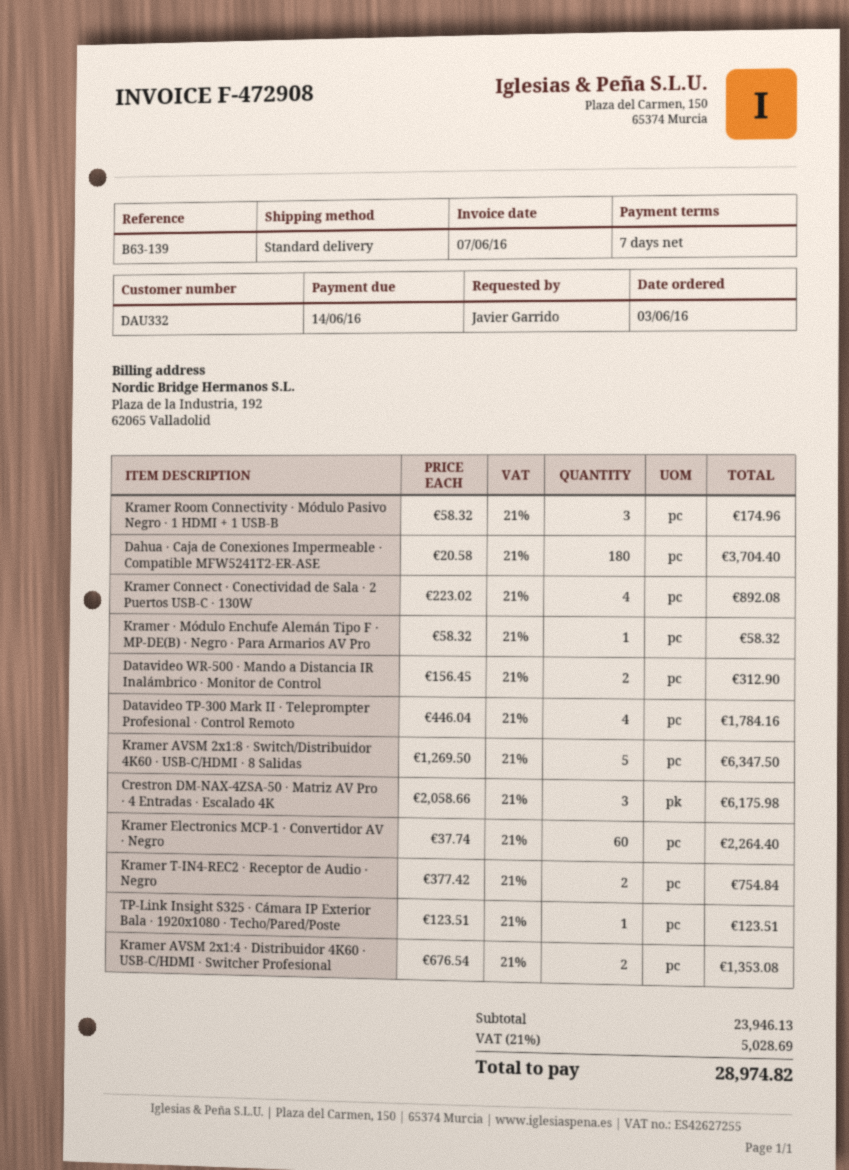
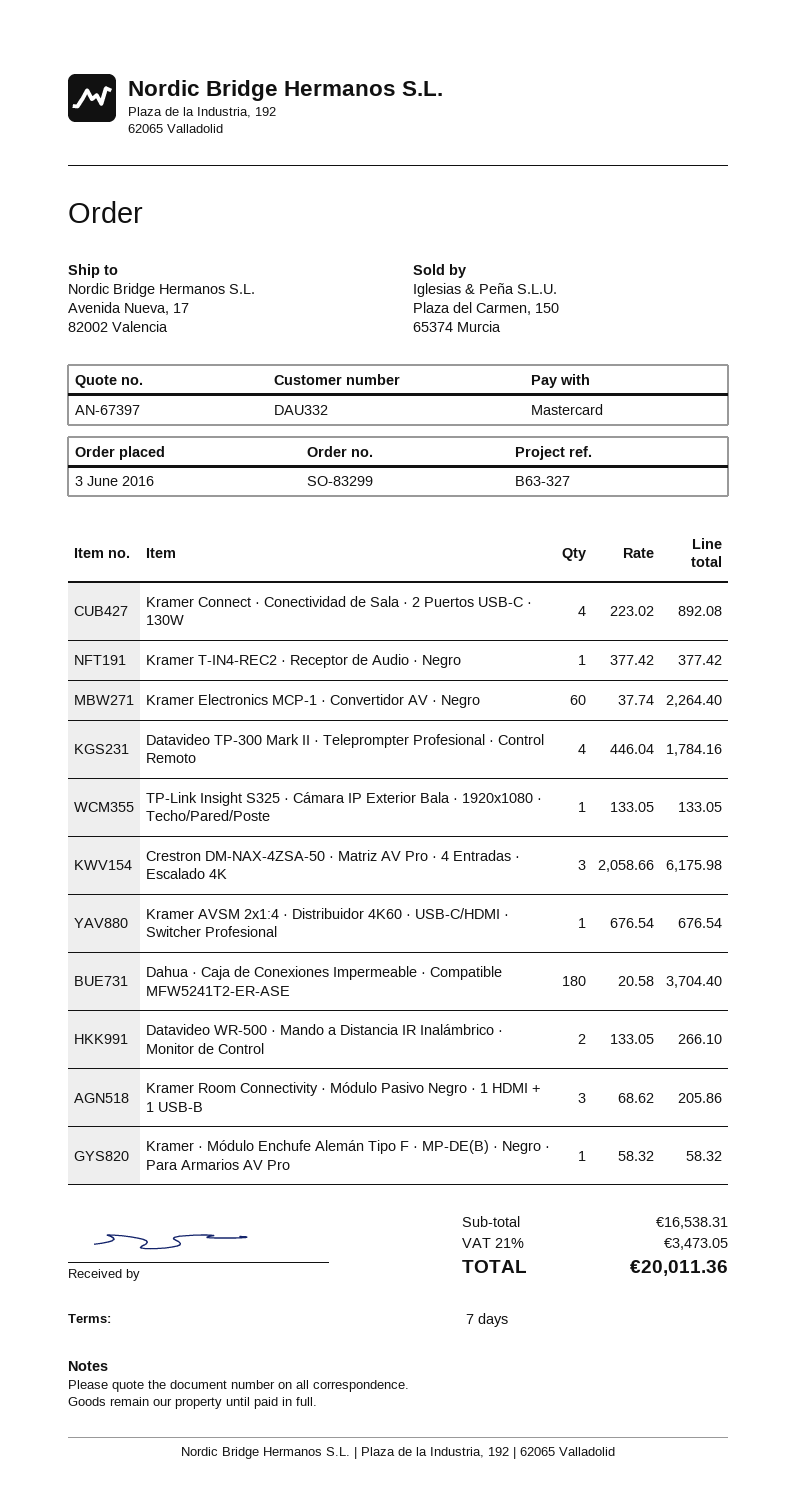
reference: B63-139 -> B63-327
Kramer Room Connectivity · Módulo Pasivo Negro · 1 HDMI + 1 USB-B: 3 x 58.32 = 174.96 -> 3 x 68.62 = 205.86
Datavideo WR-500 · Mando a Distancia IR Inalámbrico · Monitor de Control: 2 x 156.45 = 312.90 -> 2 x 133.05 = 266.10
Kramer AVSM 2x1:8 · Switch/Distribuidor 4K60 · USB-C/HDMI · 8 Salidas: 5 x 1269.50 = 6347.50 -> none
Kramer T-IN4-REC2 · Receptor de Audio · Negro: 2 x 377.42 = 754.84 -> 1 x 377.42 = 377.42
TP-Link Insight S325 · Cámara IP Exterior Bala · 1920x1080 · Techo/Pared/Poste: 1 x 123.51 = 123.51 -> 1 x 133.05 = 133.05
Kramer AVSM 2x1:4 · Distribuidor 4K60 · USB-C/HDMI · Switcher Profesional: 2 x 676.54 = 1353.08 -> 1 x 676.54 = 676.54
subtotal: 23946.13 -> 16538.31
tax: 21% = 5028.69 -> 21% = 3473.05
total: 28974.82 -> 20011.36

